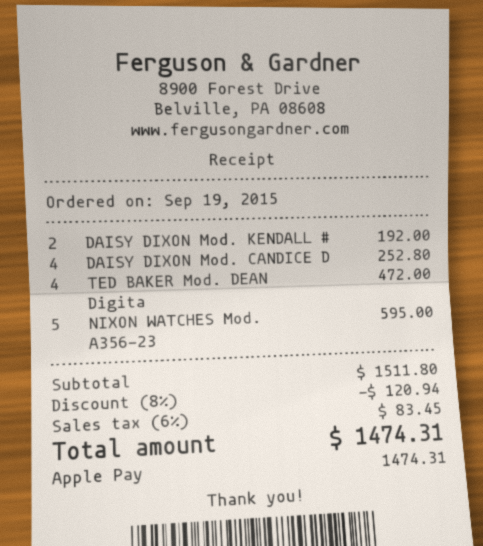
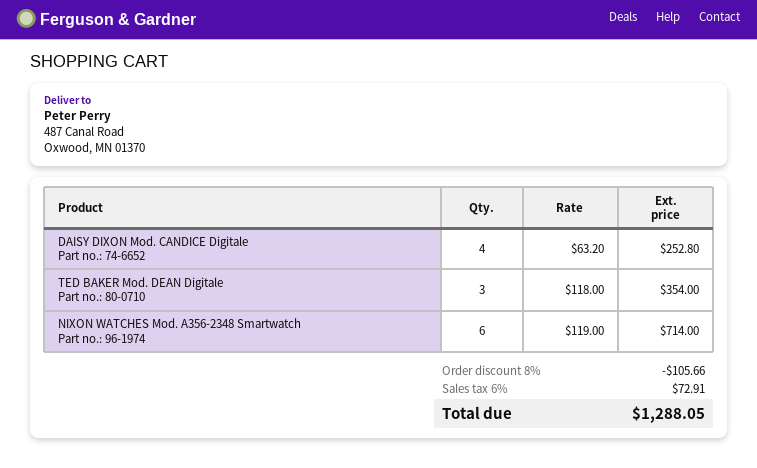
DAISY DIXON Mod. KENDALL #: 2 for 192.00 -> none
TED BAKER Mod. DEAN Digita: 4 for 472.00 -> 3 for 354.00
NIXON WATCHES Mod. A356-23: 5 for 595.00 -> 6 for 714.00
discount: 8% = 120.94 -> 8% = 105.66
tax: 6% = 83.45 -> 6% = 72.91
total: 1474.31 -> 1288.05

